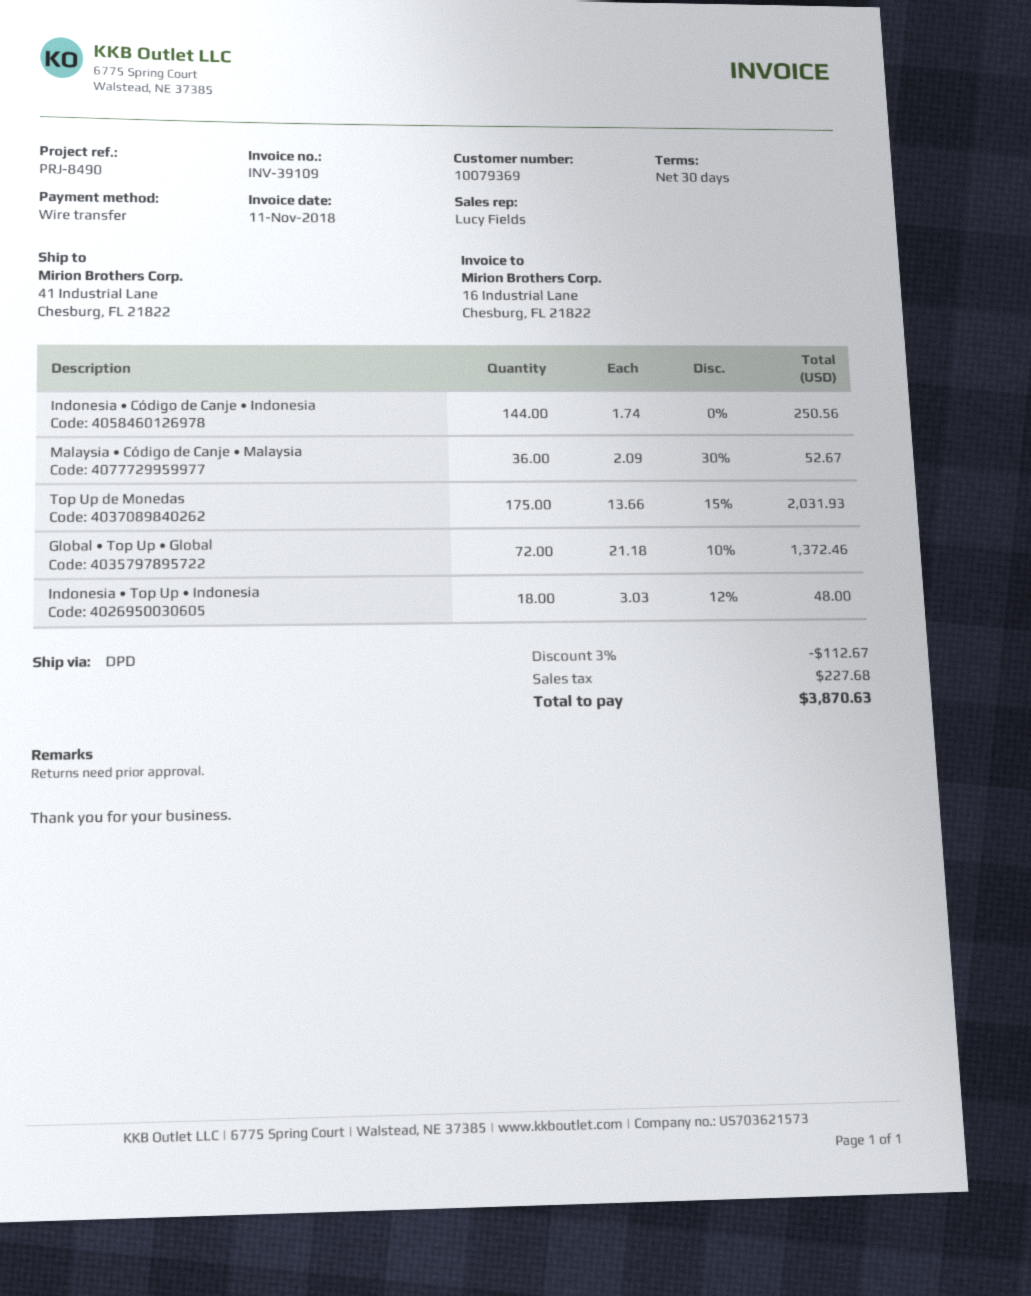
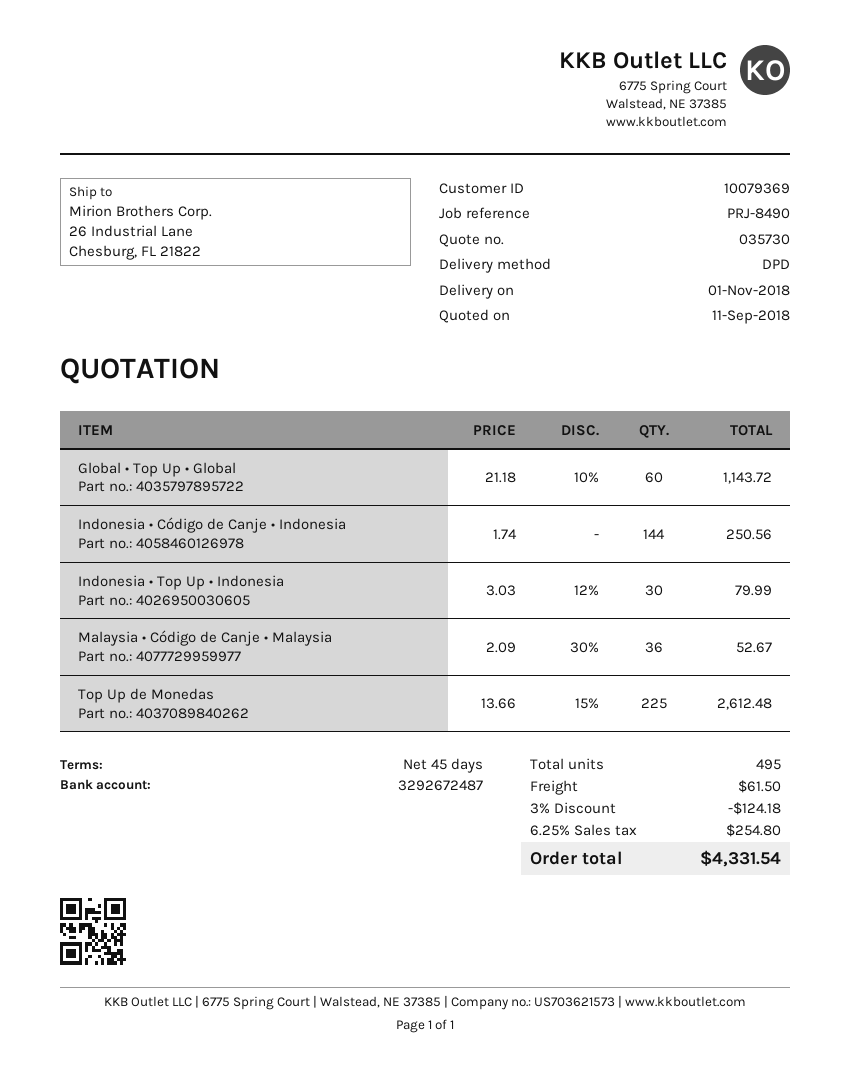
payment terms: 30 days -> 45 days
ship to: 41 Industrial Lane, Chesburg, FL 21822 -> 26 Industrial Lane, Chesburg, FL 21822
Top Up de Monedas: 175 x 13.66 - 15% = 2031.93 -> 225 x 13.66 - 15% = 2612.48
Global • Top Up • Global: 72 x 21.18 - 10% = 1372.46 -> 60 x 21.18 - 10% = 1143.72
Indonesia • Top Up • Indonesia: 18 x 3.03 - 12% = 48.00 -> 30 x 3.03 - 12% = 79.99
discount: 3% = 112.67 -> 3% = 124.18
shipping: none -> 61.50
tax: 227.68 -> 254.80
total: 3870.63 -> 4331.54

